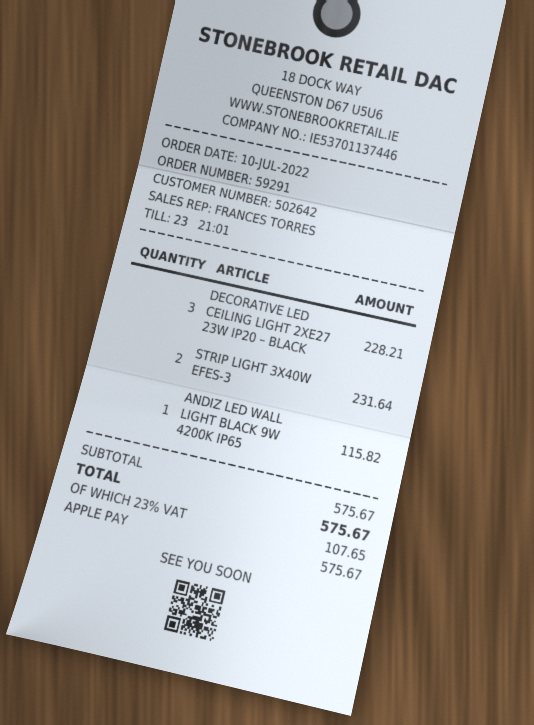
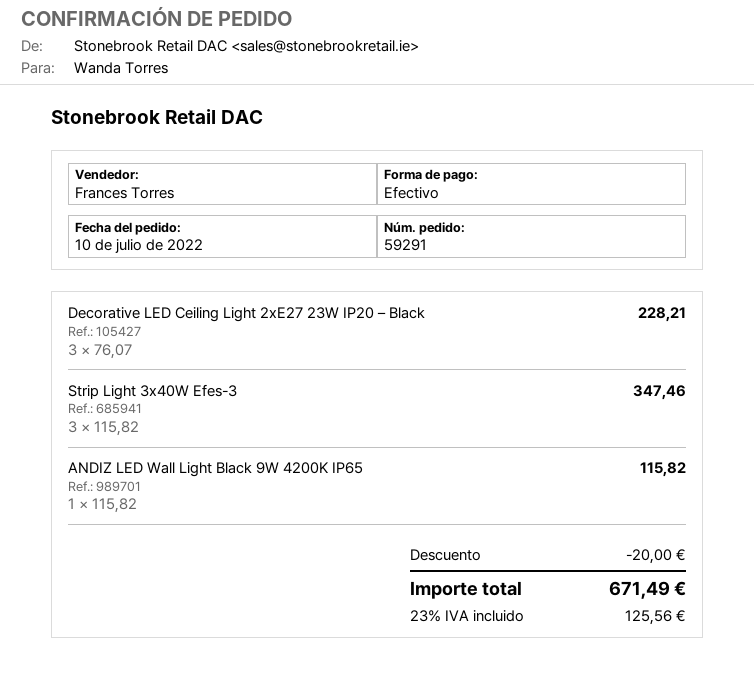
payment method: Apple Pay -> cash
STRIP LIGHT 3X40W EFES-3: 2 for 231.64 -> 3 for 347.46
discount: none -> 20.00
tax: 23% = 107.65 -> 23% = 125.56
total: 575.67 -> 671.49

